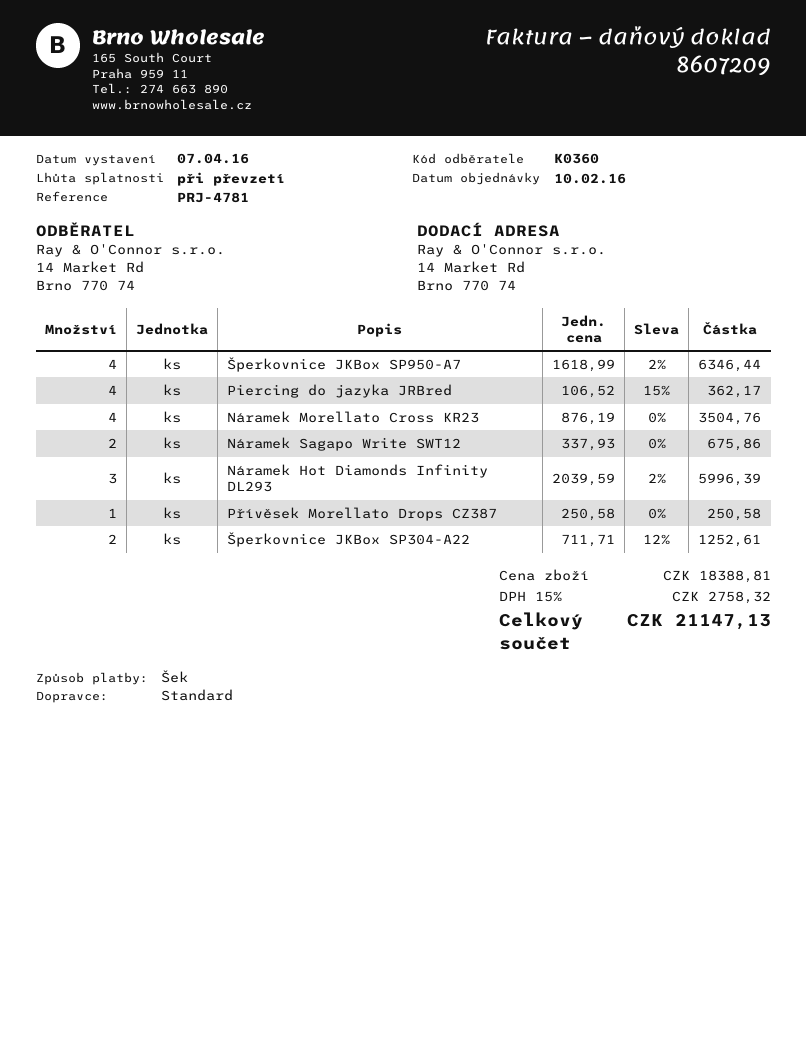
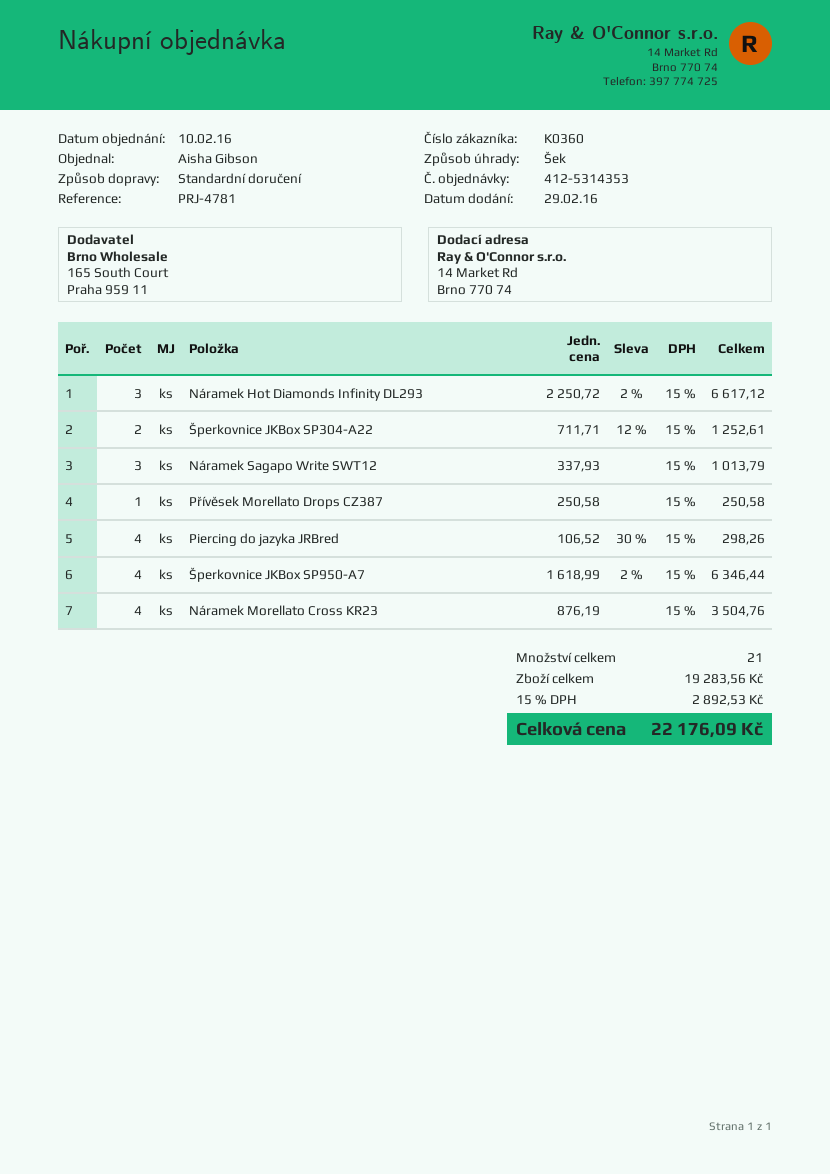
Piercing do jazyka JRBred: 4 x 106.52 - 15% = 362.17 -> 4 x 106.52 - 30% = 298.26
Náramek Sagapo Write SWT12: 2 x 337.93 = 675.86 -> 3 x 337.93 = 1013.79
Náramek Hot Diamonds Infinity DL293: 3 x 2039.59 - 2% = 5996.39 -> 3 x 2250.72 - 2% = 6617.12
subtotal: 18388.81 -> 19283.56
tax: 15% = 2758.32 -> 15% = 2892.53
total: 21147.13 -> 22176.09

